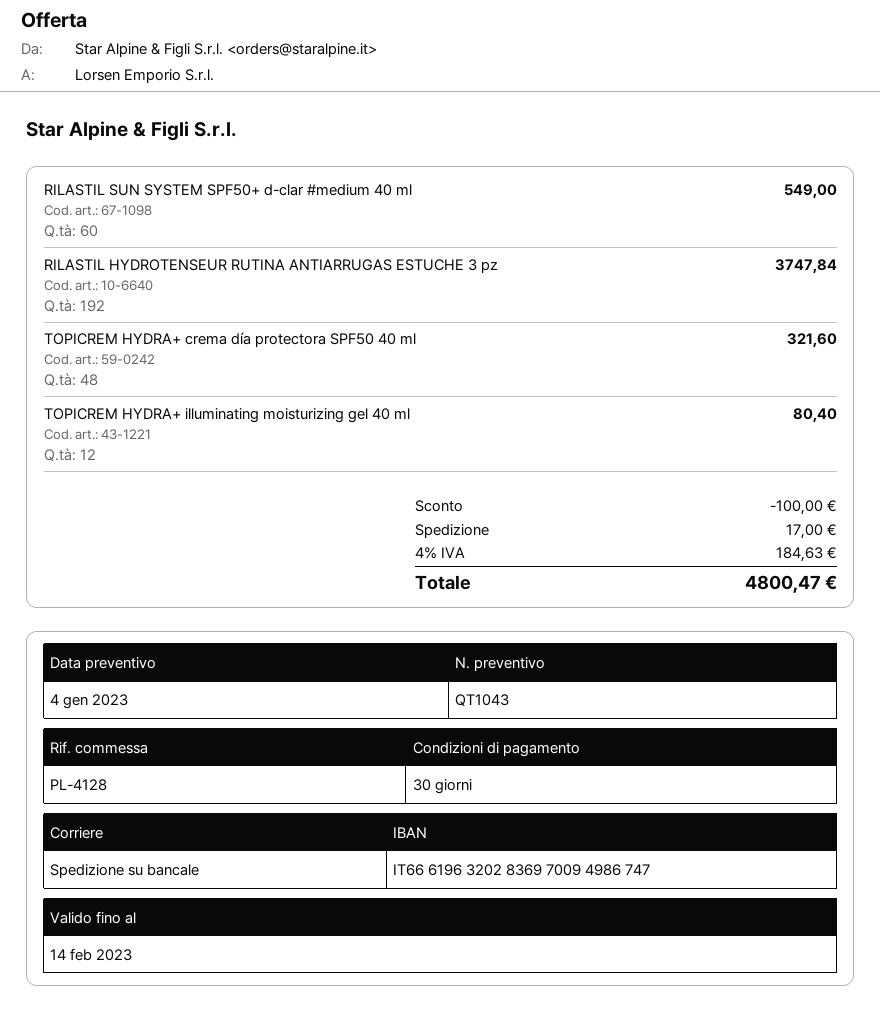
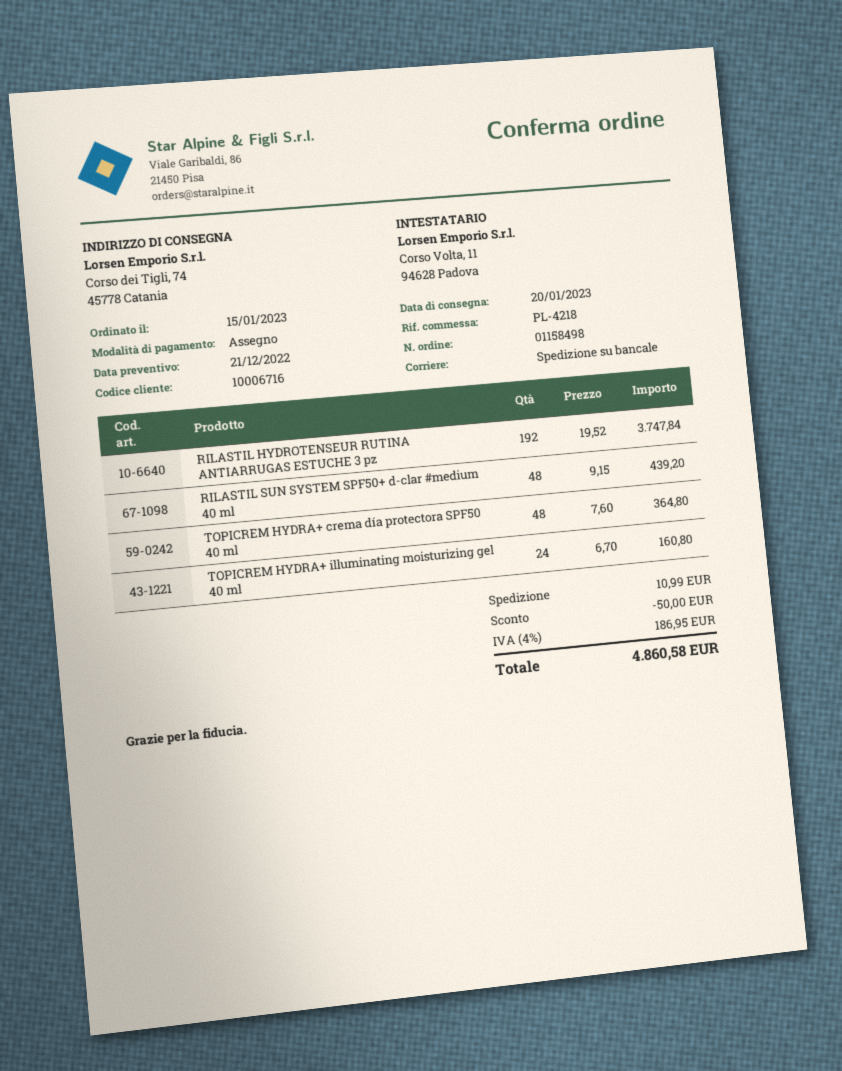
quote date: 2023-01-04 -> 2022-12-21
reference: PL-4128 -> PL-4218
RILASTIL SUN SYSTEM SPF50+ d-clar #medium 40 ml: 60 for 549.00 -> 48 for 439.20
TOPICREM HYDRA+ crema día protectora SPF50 40 ml: 48 for 321.60 -> 48 for 364.80
TOPICREM HYDRA+ illuminating moisturizing gel 40 ml: 12 for 80.40 -> 24 for 160.80
discount: 100.00 -> 50.00
shipping: 17.00 -> 10.99
tax: 4% = 184.63 -> 4% = 186.95
total: 4800.47 -> 4860.58

